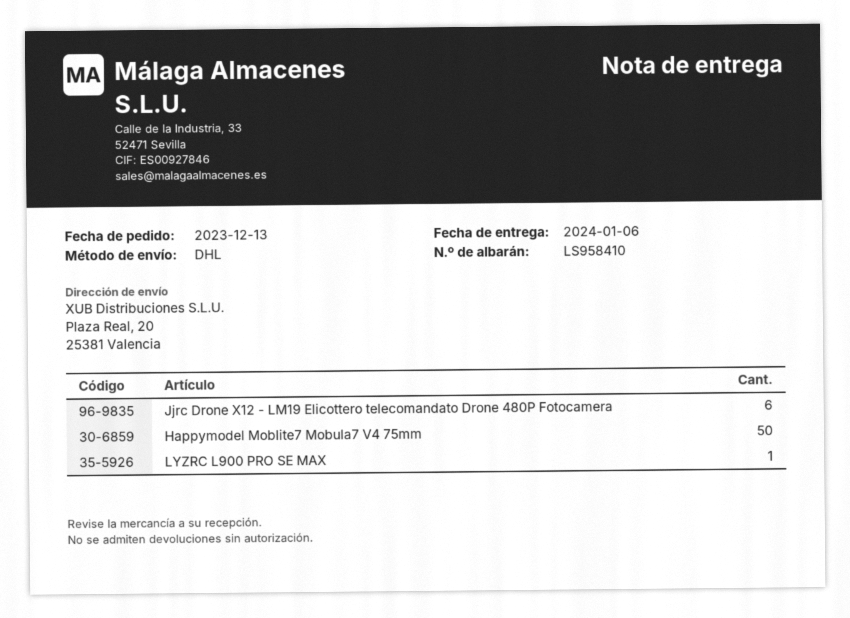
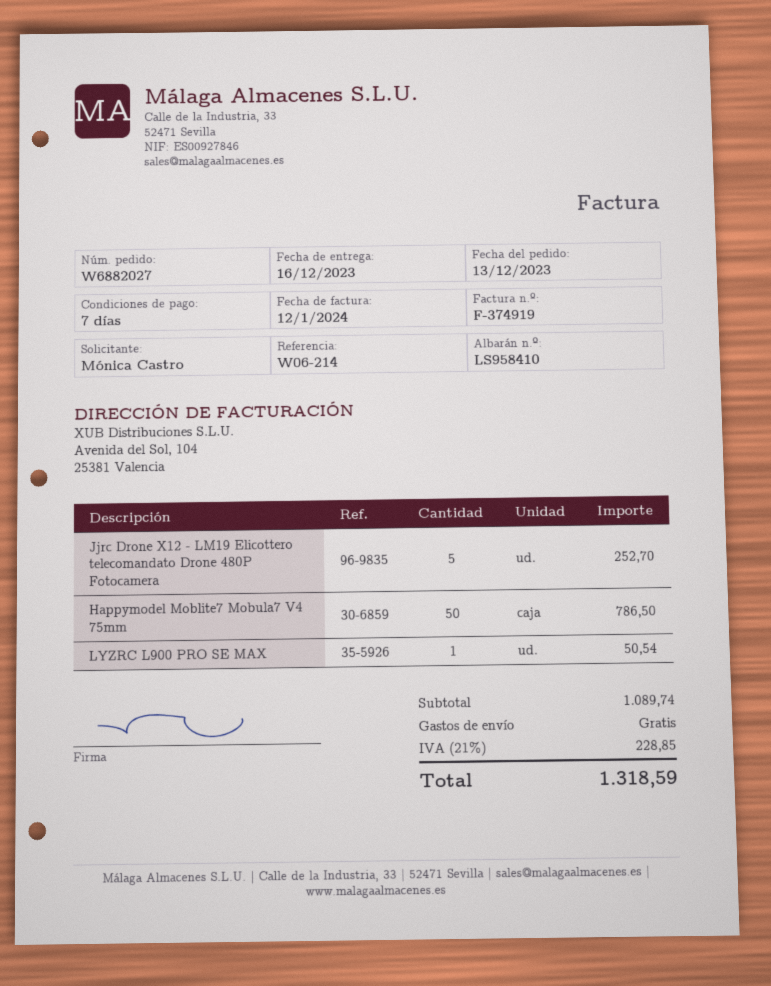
delivery date: 2024-01-06 -> 2023-12-16
Jjrc Drone X12 - LM19 Elicottero telecomandato Drone 480P Fotocamera: 6 -> 5

